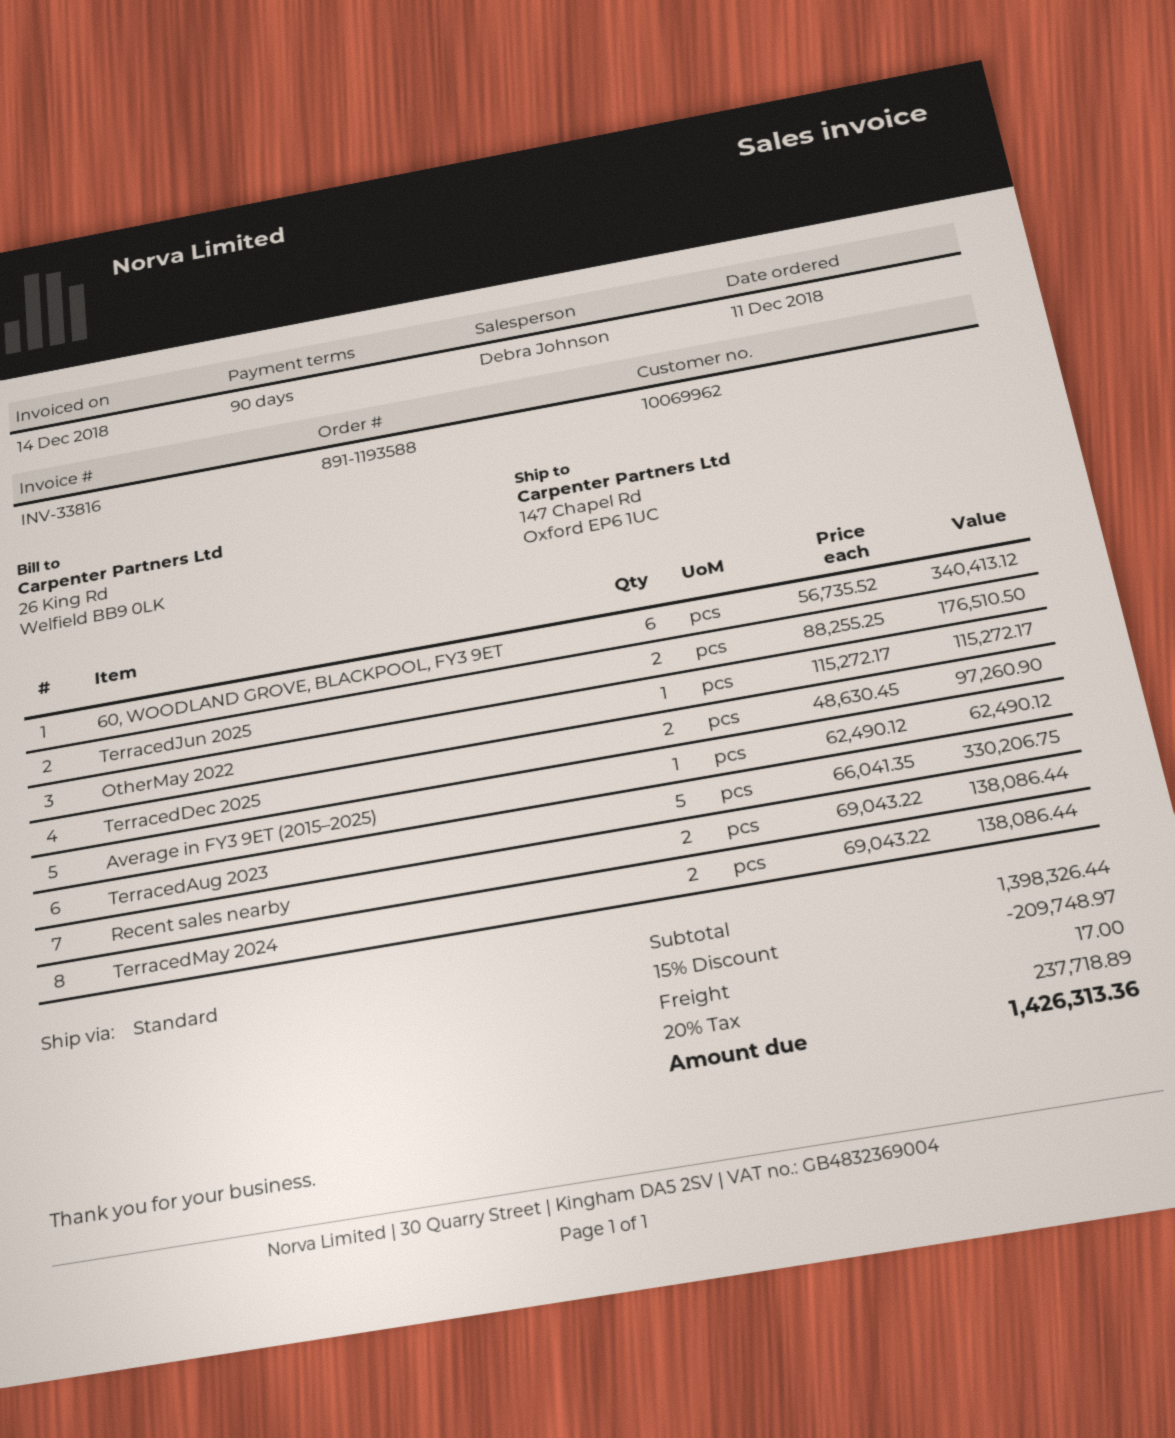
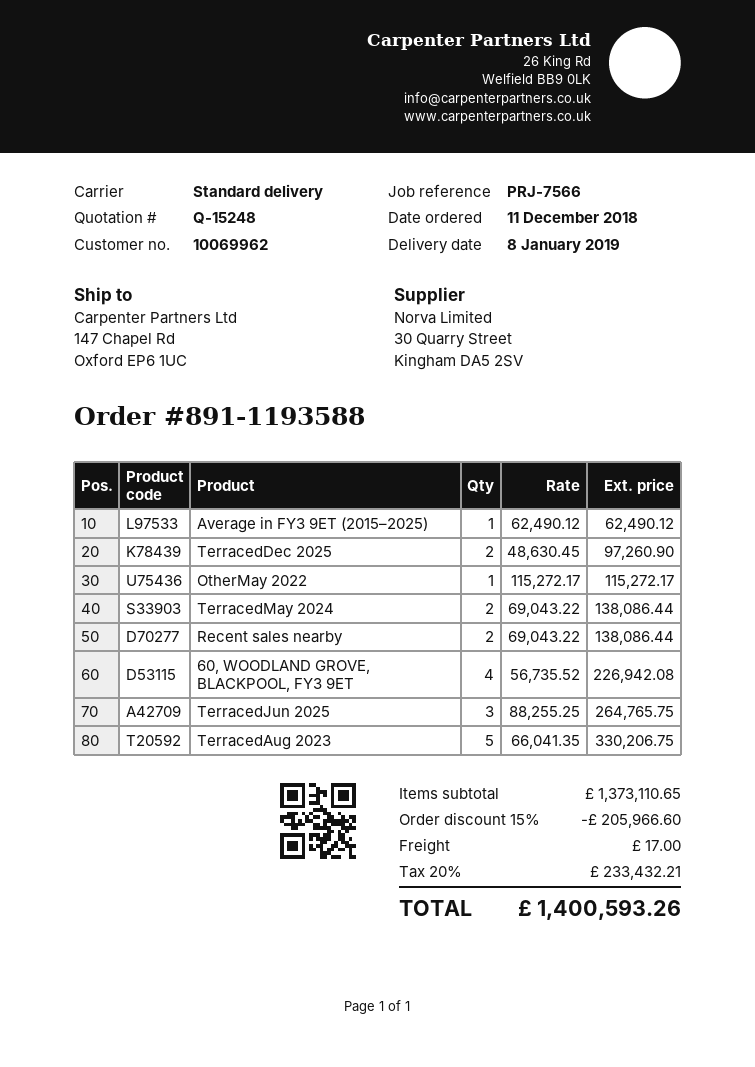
60, WOODLAND GROVE, BLACKPOOL, FY3 9ET: 6 x 56735.52 = 340413.12 -> 4 x 56735.52 = 226942.08
TerracedJun 2025: 2 x 88255.25 = 176510.50 -> 3 x 88255.25 = 264765.75
subtotal: 1398326.44 -> 1373110.65
discount: 15% = 209748.97 -> 15% = 205966.60
tax: 20% = 237718.89 -> 20% = 233432.21
total: 1426313.36 -> 1400593.26

